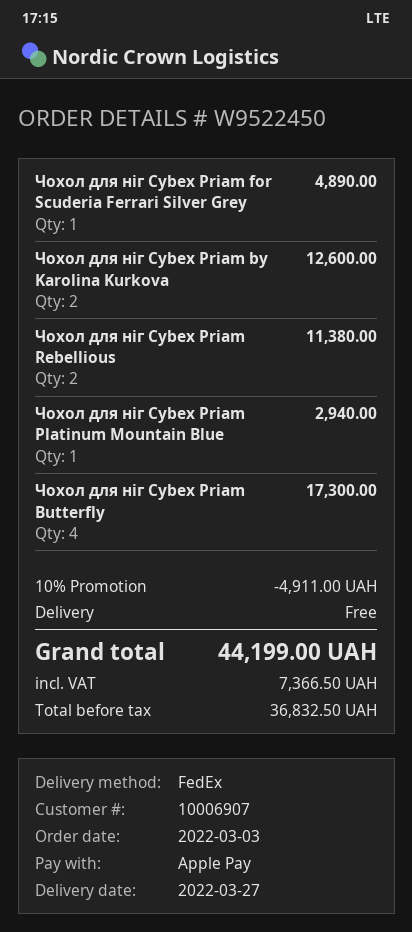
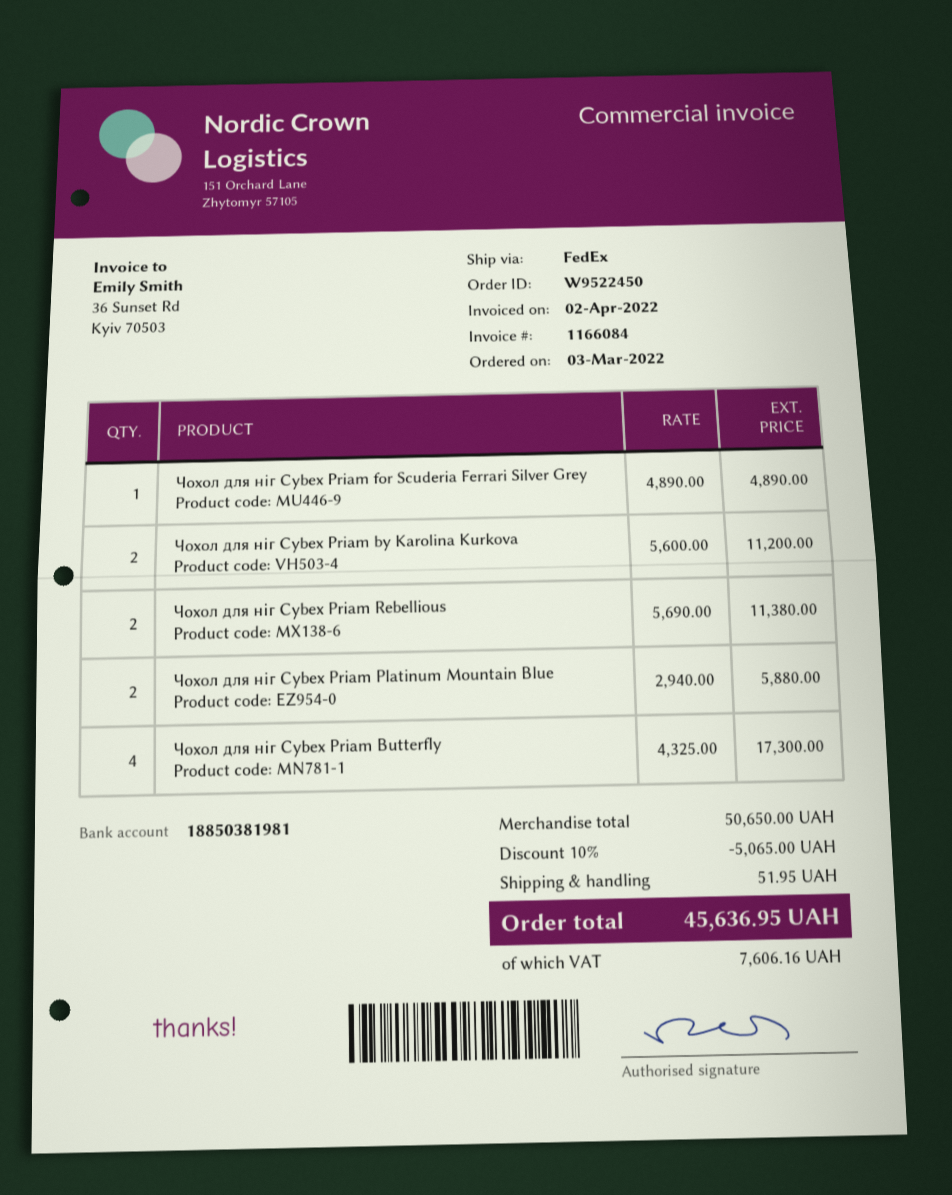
Чохол для ніг Cybex Priam by Karolina Kurkova: 2 for 12600.00 -> 2 for 11200.00
Чохол для ніг Cybex Priam Platinum Mountain Blue: 1 for 2940.00 -> 2 for 5880.00
discount: 10% = 4911.00 -> 10% = 5065.00
shipping: 0.00 -> 51.95
tax: 7366.50 -> 7606.16
total: 44199.00 -> 45636.95

